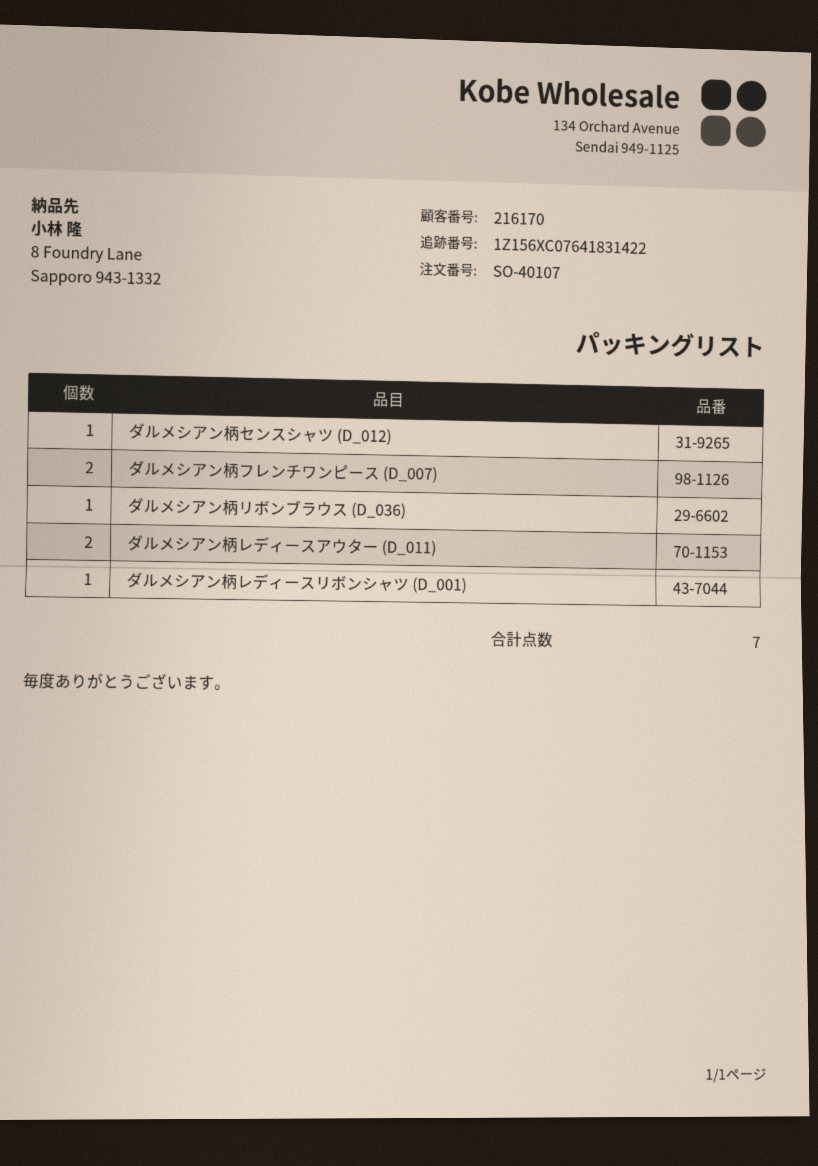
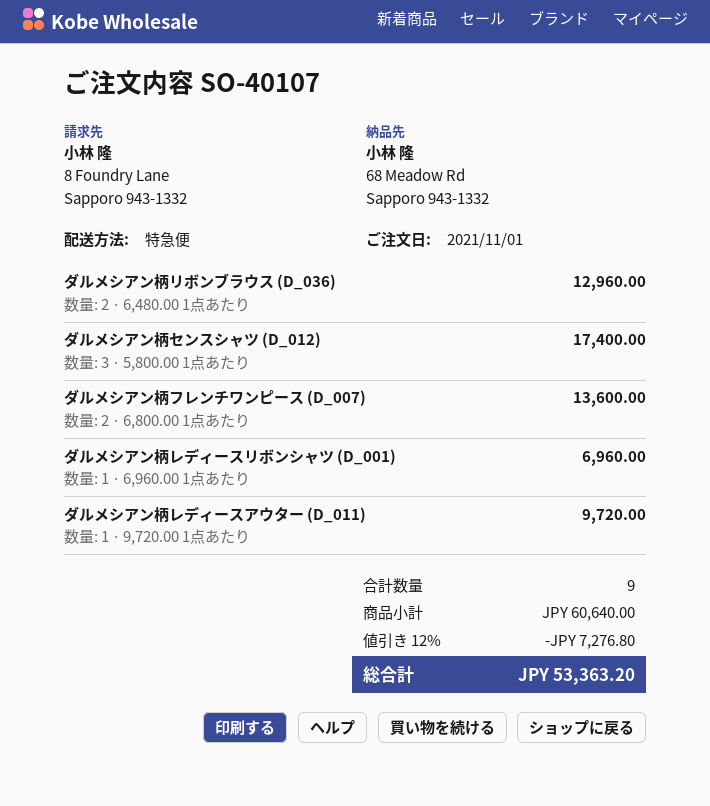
ship to: 8 Foundry Lane, Sapporo 943-1332 -> 68 Meadow Rd, Sapporo 943-1332
ダルメシアン柄センスシャツ (D_012): 1 -> 3
ダルメシアン柄リボンブラウス (D_036): 1 -> 2
ダルメシアン柄レディースアウター (D_011): 2 -> 1
total quantity: 7 -> 9

